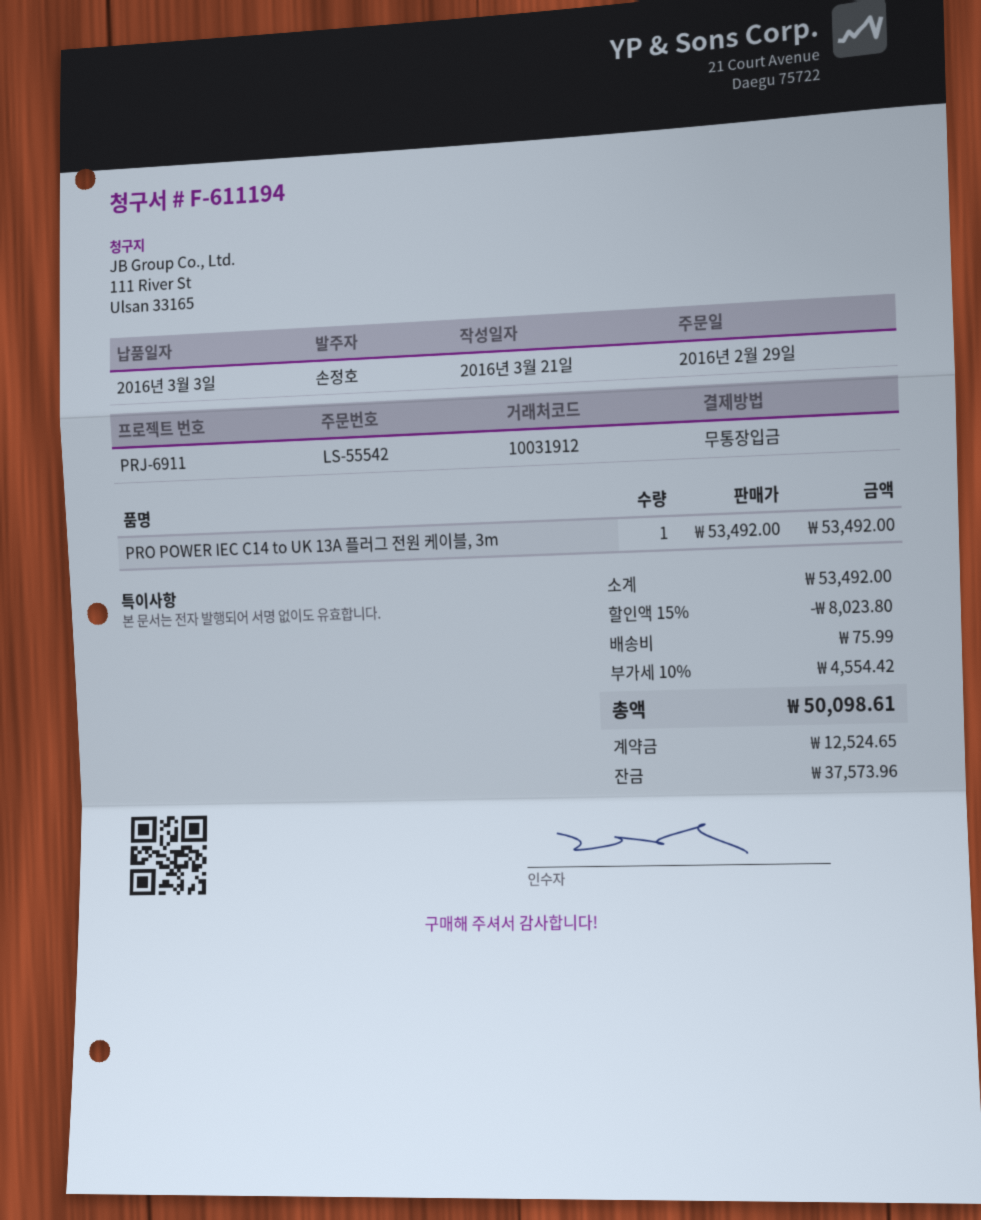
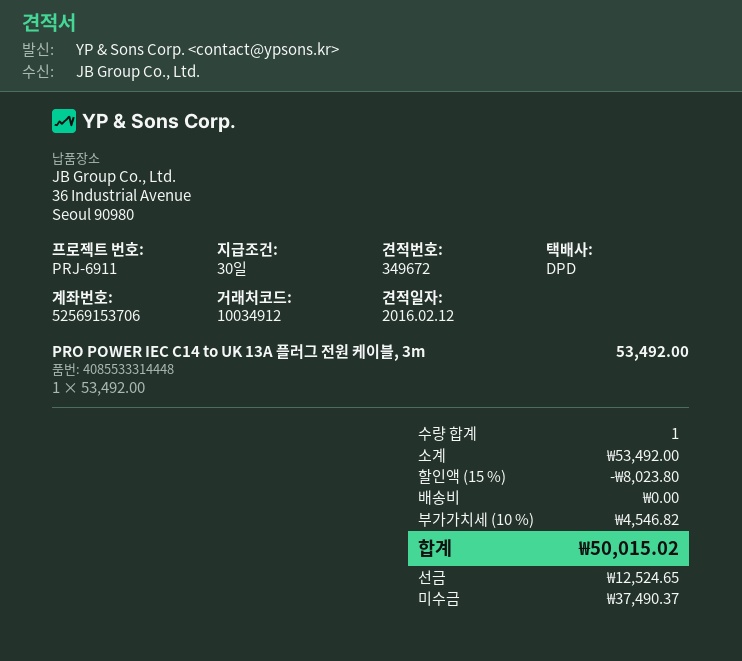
customer number: 10031912 -> 10034912
shipping: 75.99 -> 0.00
tax: 10% = 4554.42 -> 10% = 4546.82
total: 50098.61 -> 50015.02
balance: 37573.96 -> 37490.37

